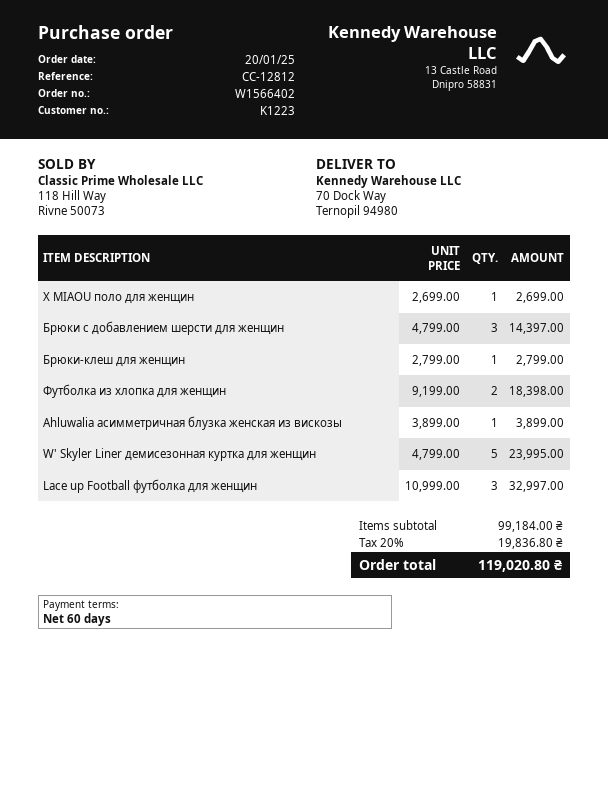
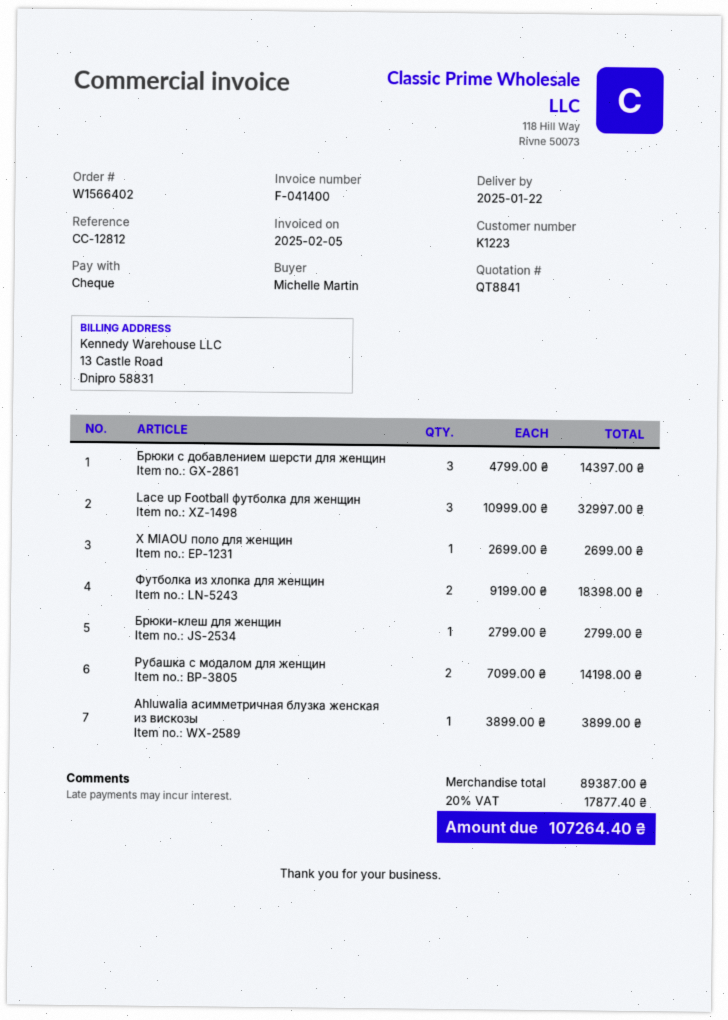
W' Skyler Liner демисезонная куртка для женщин: 5 x 4799.00 = 23995.00 -> none
Рубашка с модалом для женщин: none -> 2 x 7099.00 = 14198.00
subtotal: 99184.00 -> 89387.00
tax: 20% = 19836.80 -> 20% = 17877.40
total: 119020.80 -> 107264.40

